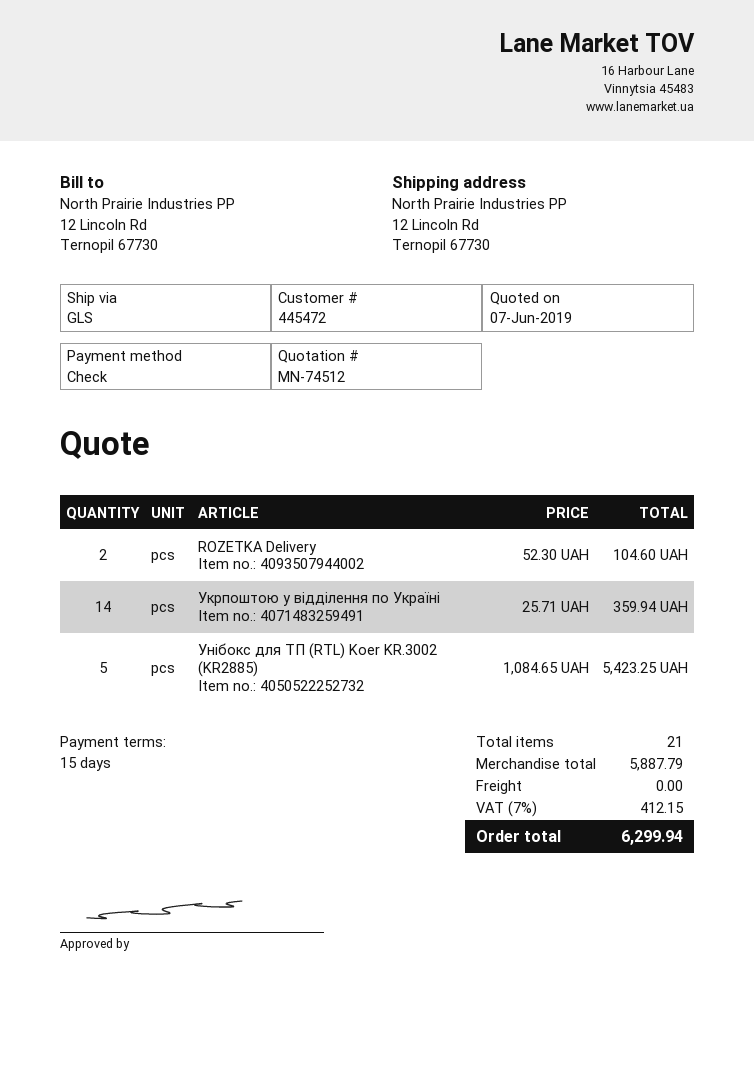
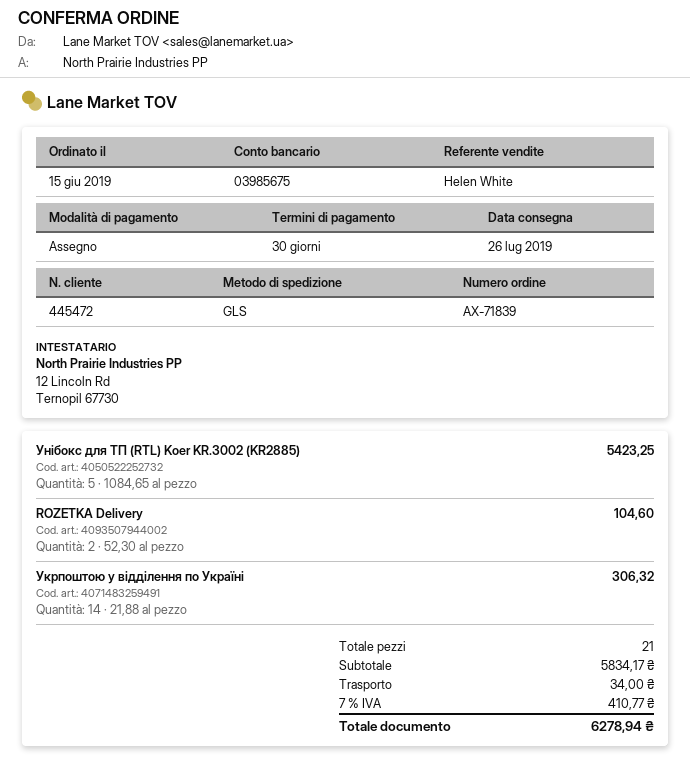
payment terms: 15 days -> 30 days
Укрпоштою у відділення по Україні: 14 x 25.71 = 359.94 -> 14 x 21.88 = 306.32
subtotal: 5887.79 -> 5834.17
shipping: 0.00 -> 34.00
tax: 7% = 412.15 -> 7% = 410.77
total: 6299.94 -> 6278.94

